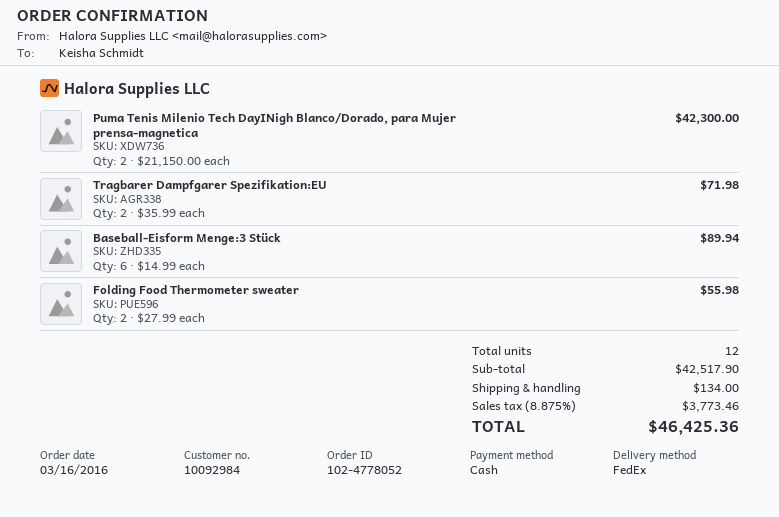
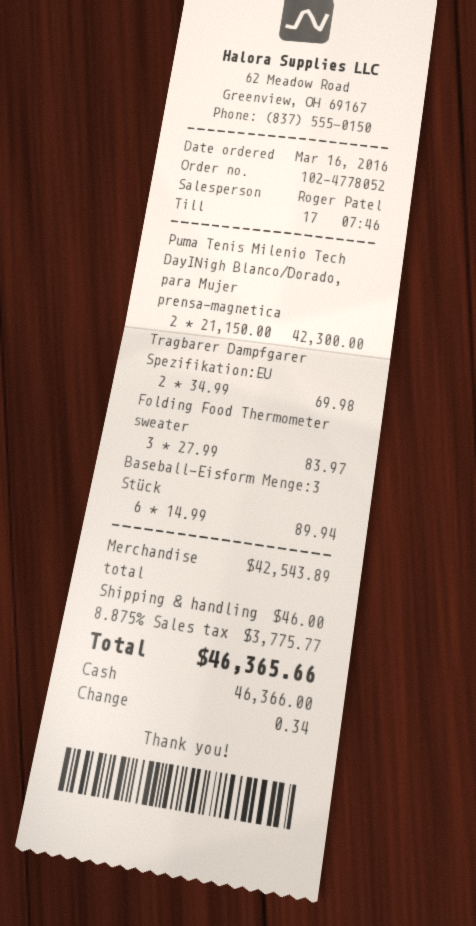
Tragbarer Dampfgarer Spezifikation:EU: 2 x 35.99 = 71.98 -> 2 x 34.99 = 69.98
Folding Food Thermometer sweater: 2 x 27.99 = 55.98 -> 3 x 27.99 = 83.97
subtotal: 42517.90 -> 42543.89
shipping: 134.00 -> 46.00
tax: 8.875% = 3773.46 -> 8.875% = 3775.77
total: 46425.36 -> 46365.66

